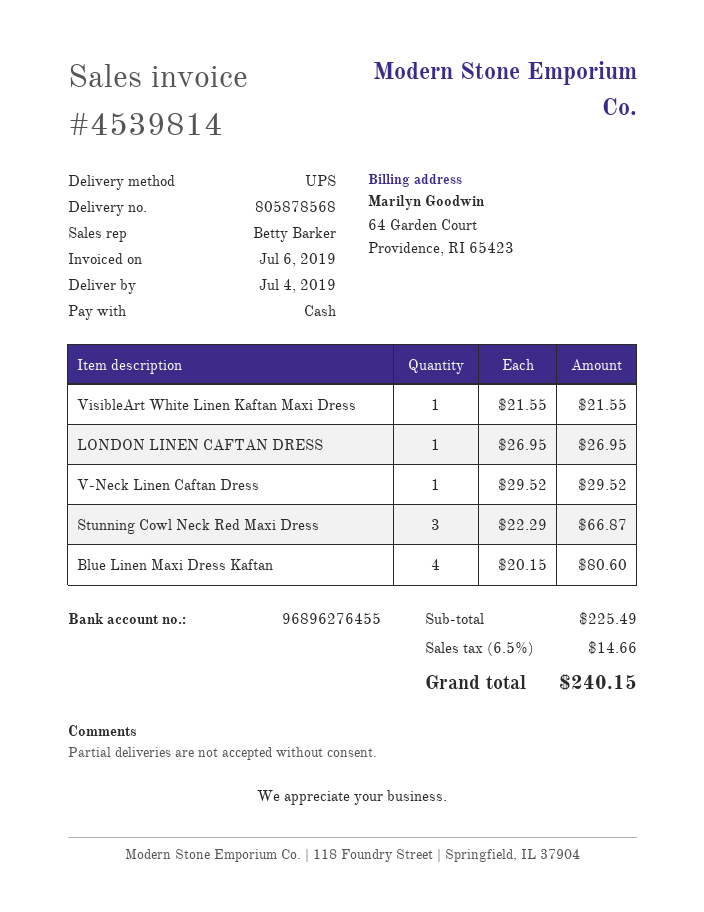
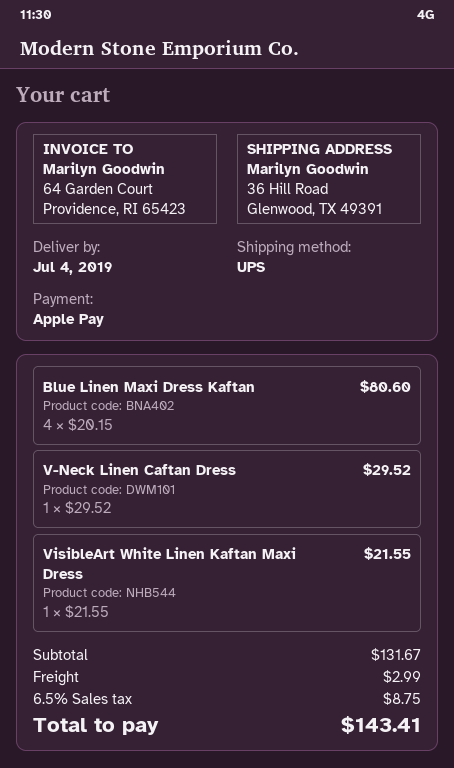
payment method: cash -> Apple Pay
LONDON LINEN CAFTAN DRESS: 1 x 26.95 = 26.95 -> none
Stunning Cowl Neck Red Maxi Dress: 3 x 22.29 = 66.87 -> none
subtotal: 225.49 -> 131.67
shipping: none -> 2.99
tax: 6.5% = 14.66 -> 6.5% = 8.75
total: 240.15 -> 143.41

